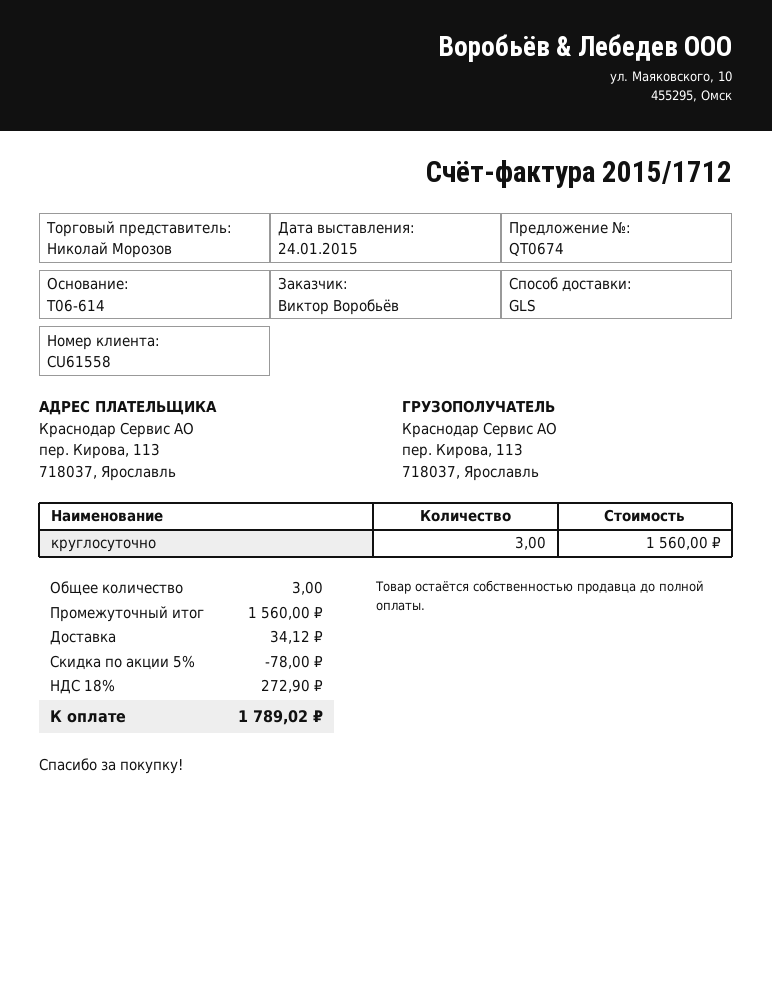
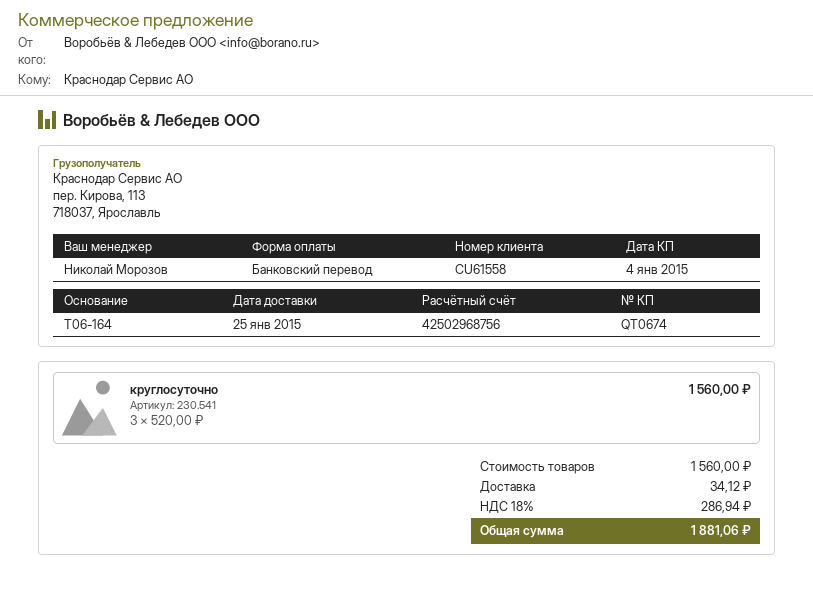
reference: T06-614 -> T06-164
discount: 5% = 78.00 -> none
tax: 18% = 272.90 -> 18% = 286.94
total: 1789.02 -> 1881.06

